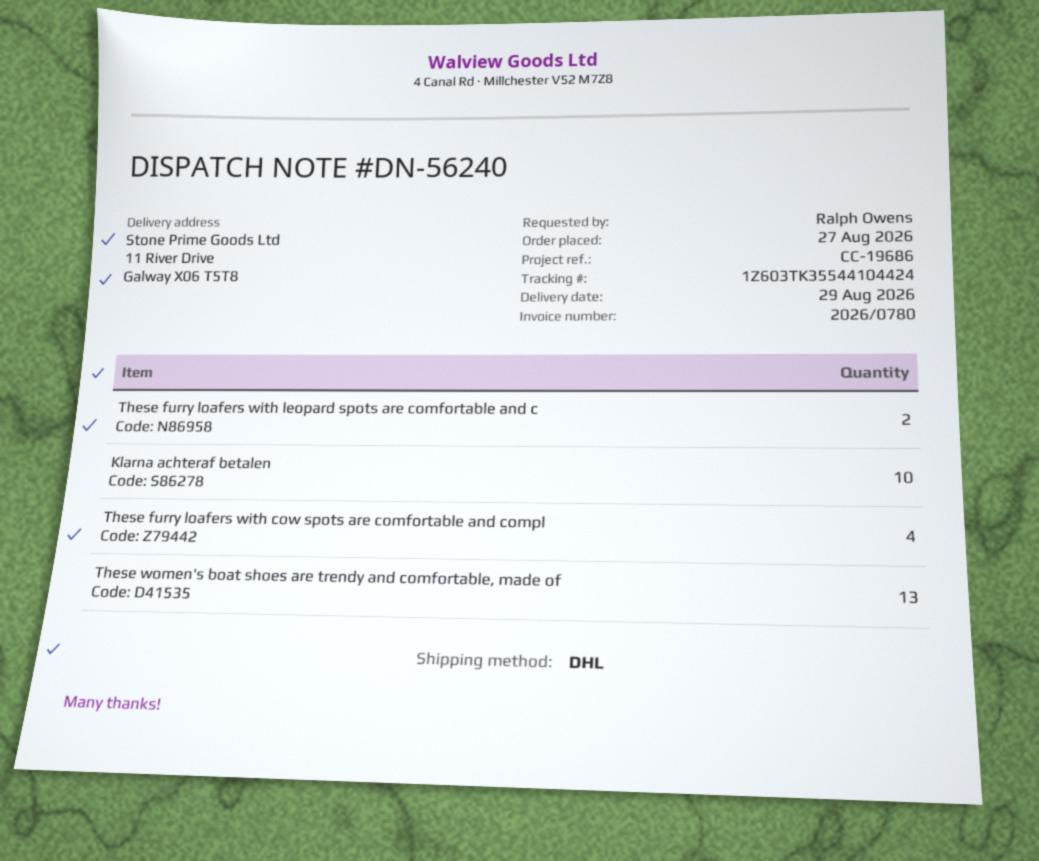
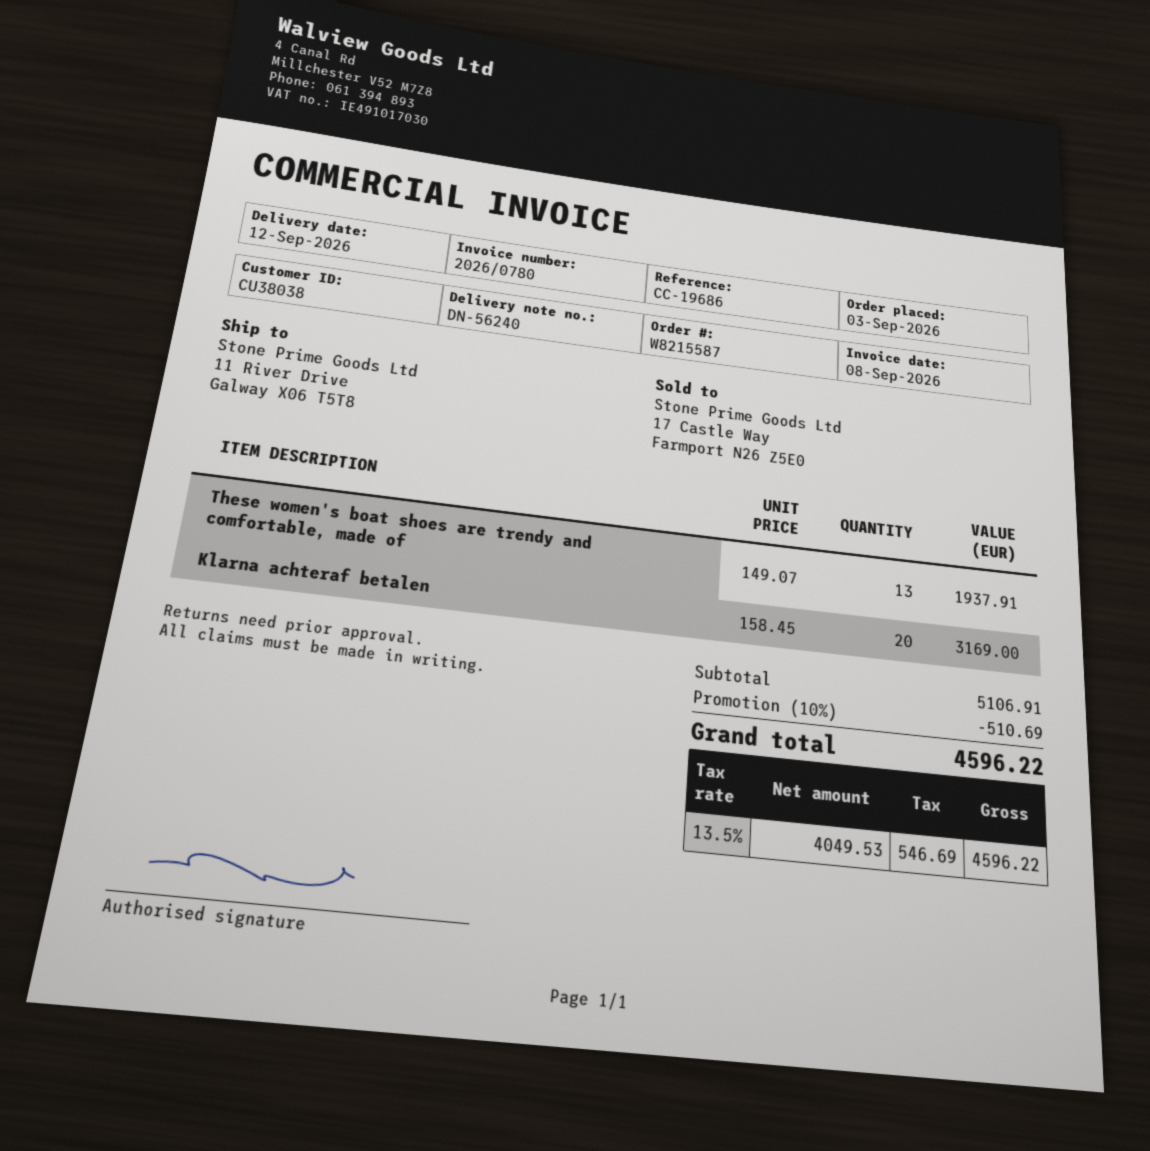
order date: 2026-08-27 -> 2026-09-03
delivery date: 2026-08-29 -> 2026-09-12
These furry loafers with leopard spots are comfortable and c: 2 -> none
Klarna achteraf betalen: 10 -> 20
These furry loafers with cow spots are comfortable and compl: 4 -> none

